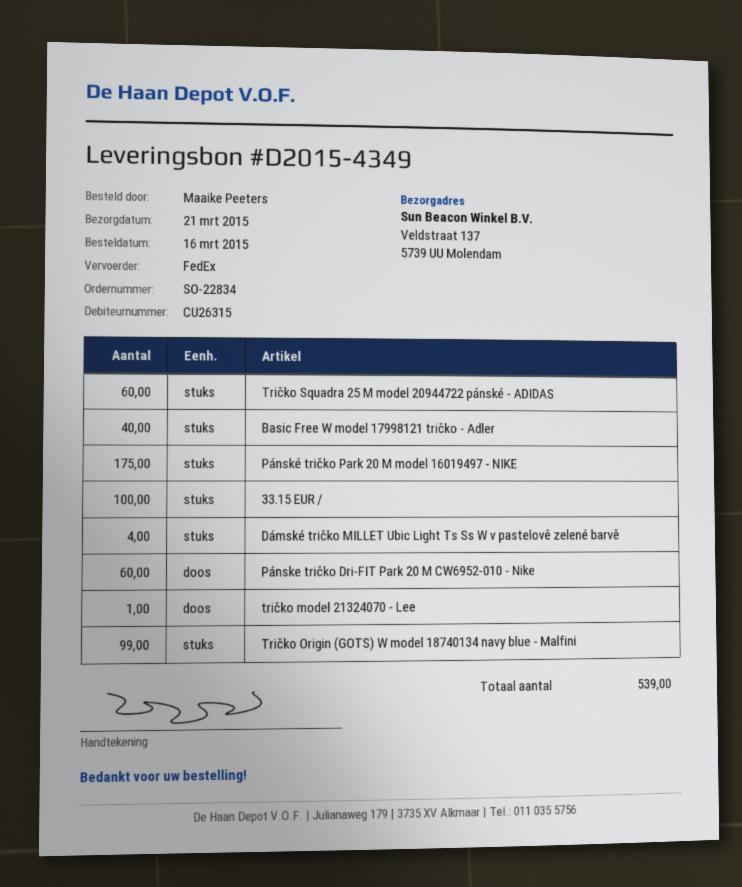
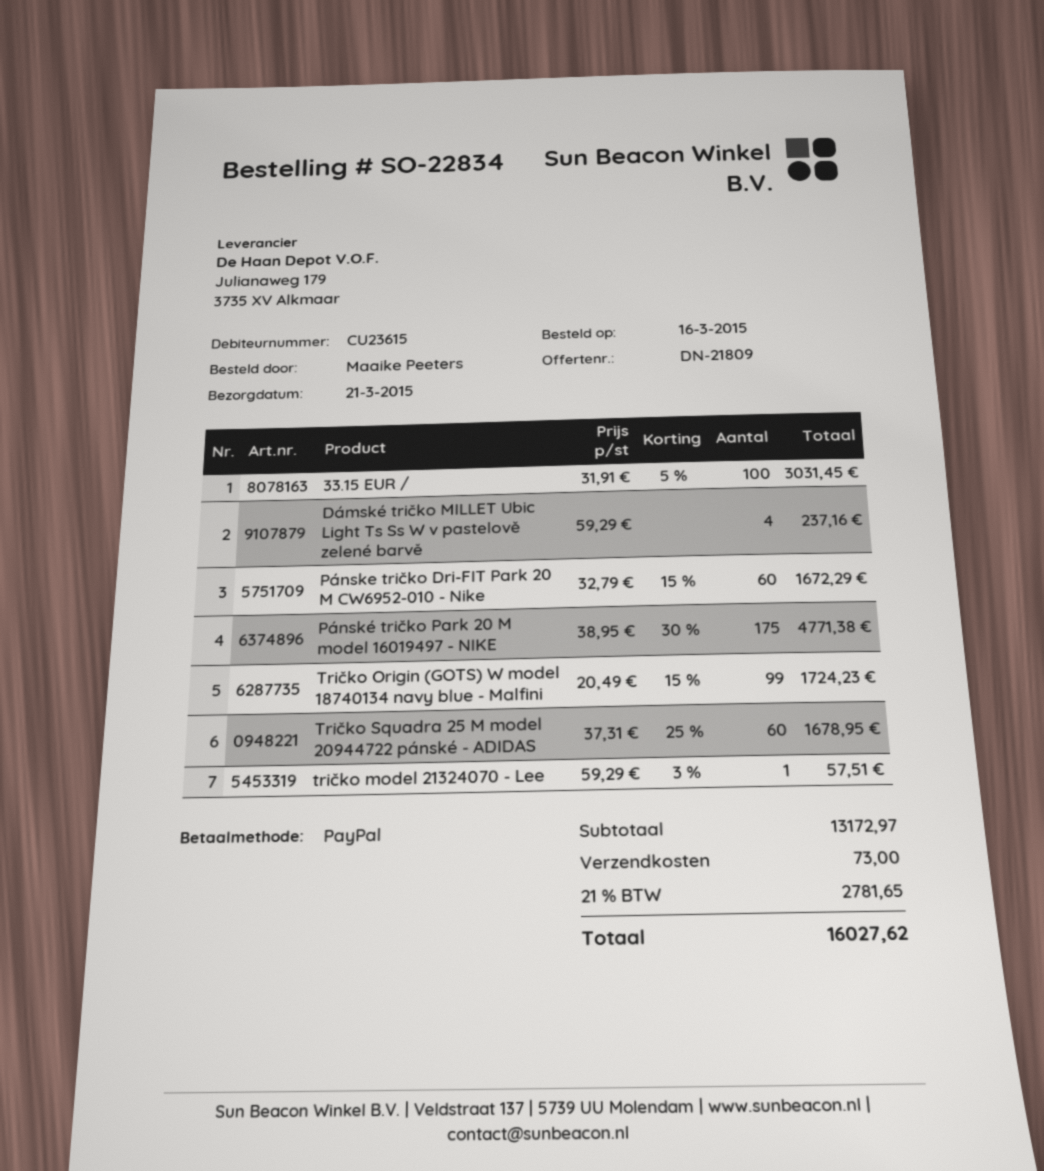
customer number: CU26315 -> CU23615
Basic Free W model 17998121 tričko - Adler: 40 -> none

